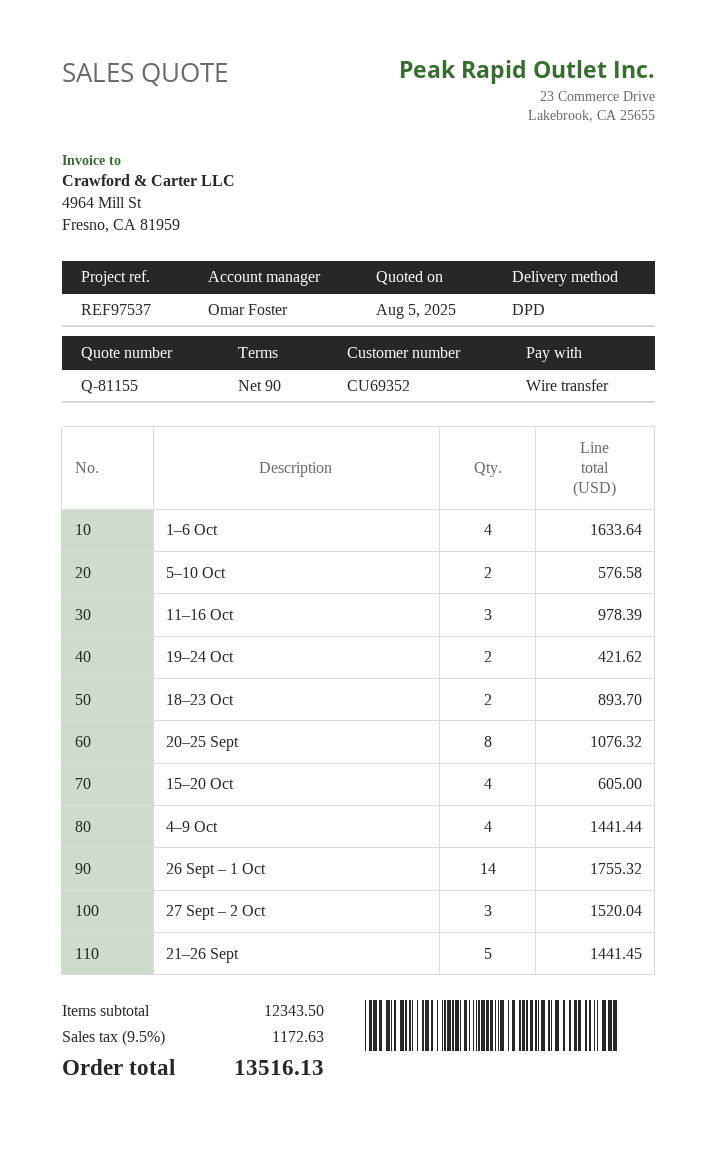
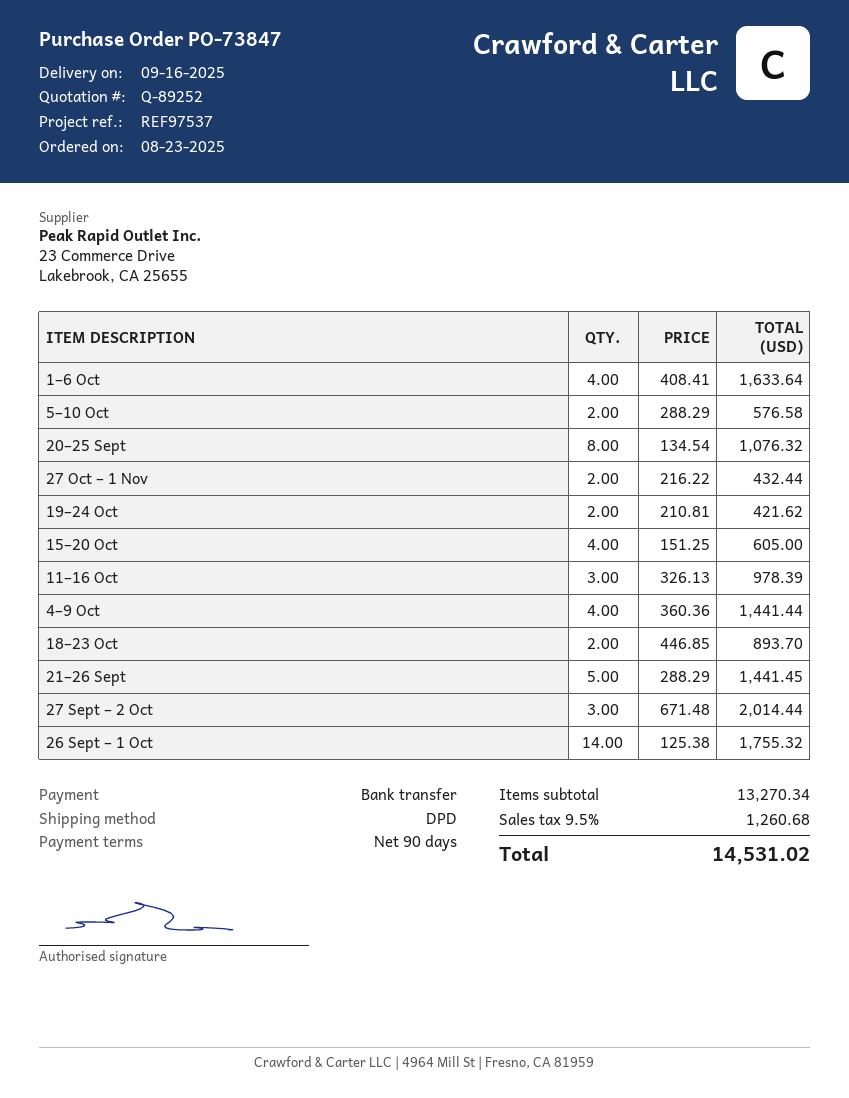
quote number: Q-81155 -> Q-89252
27 Sept – 2 Oct: 3 for 1520.04 -> 3 for 2014.44
27 Oct – 1 Nov: none -> 2 for 432.44
subtotal: 12343.50 -> 13270.34
tax: 9.5% = 1172.63 -> 9.5% = 1260.68
total: 13516.13 -> 14531.02

